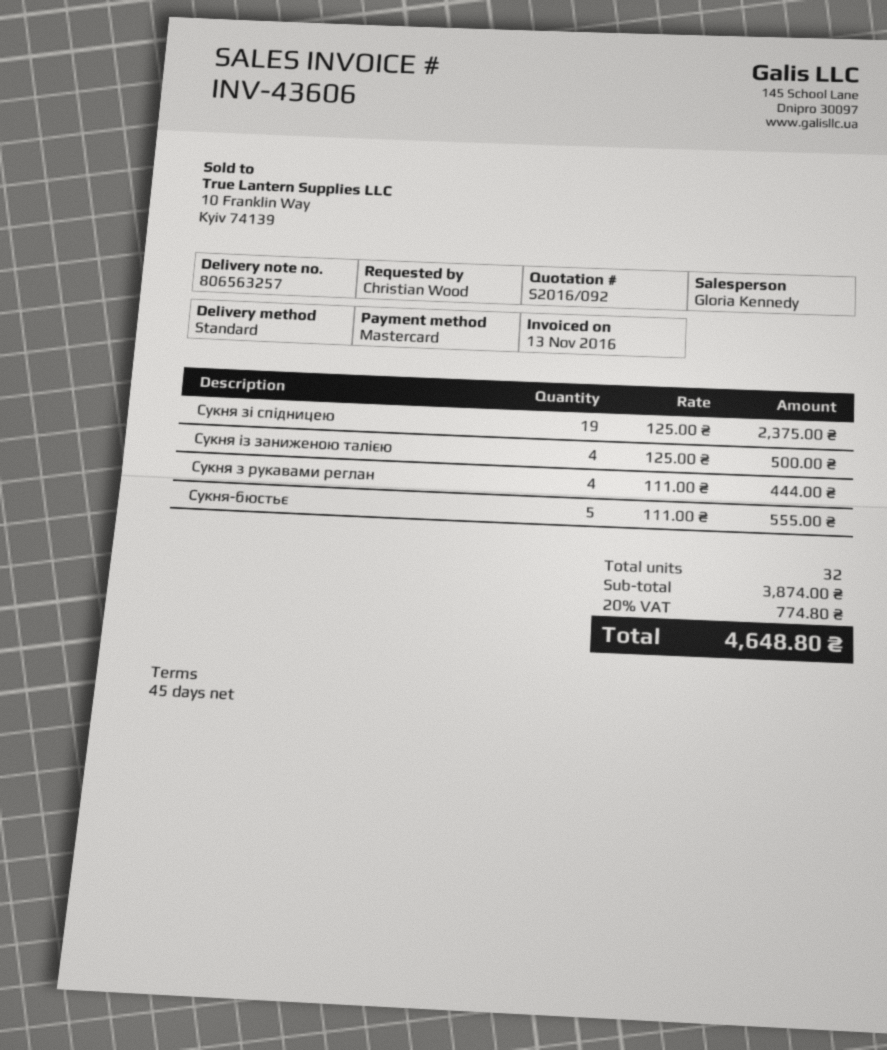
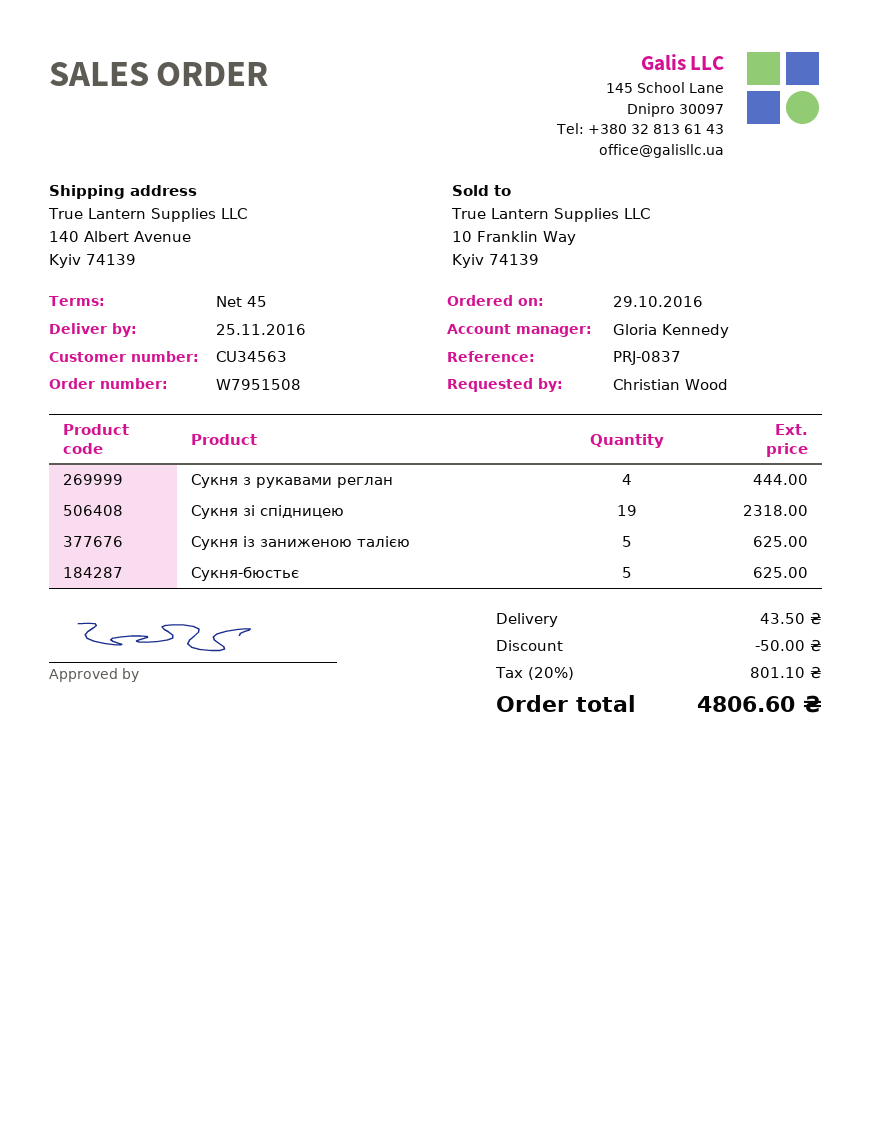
Сукня зі спідницею: 19 for 2375.00 -> 19 for 2318.00
Сукня із заниженою талією: 4 for 500.00 -> 5 for 625.00
Сукня-бюстьє: 5 for 555.00 -> 5 for 625.00
discount: none -> 50.00
shipping: none -> 43.50
tax: 20% = 774.80 -> 20% = 801.10
total: 4648.80 -> 4806.60

